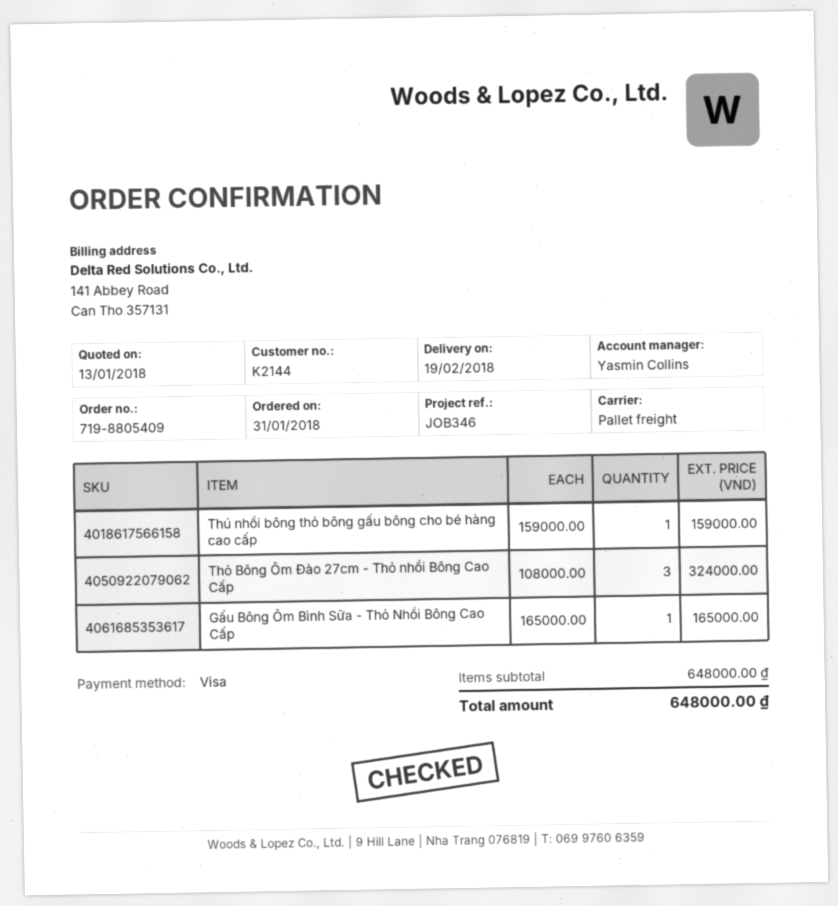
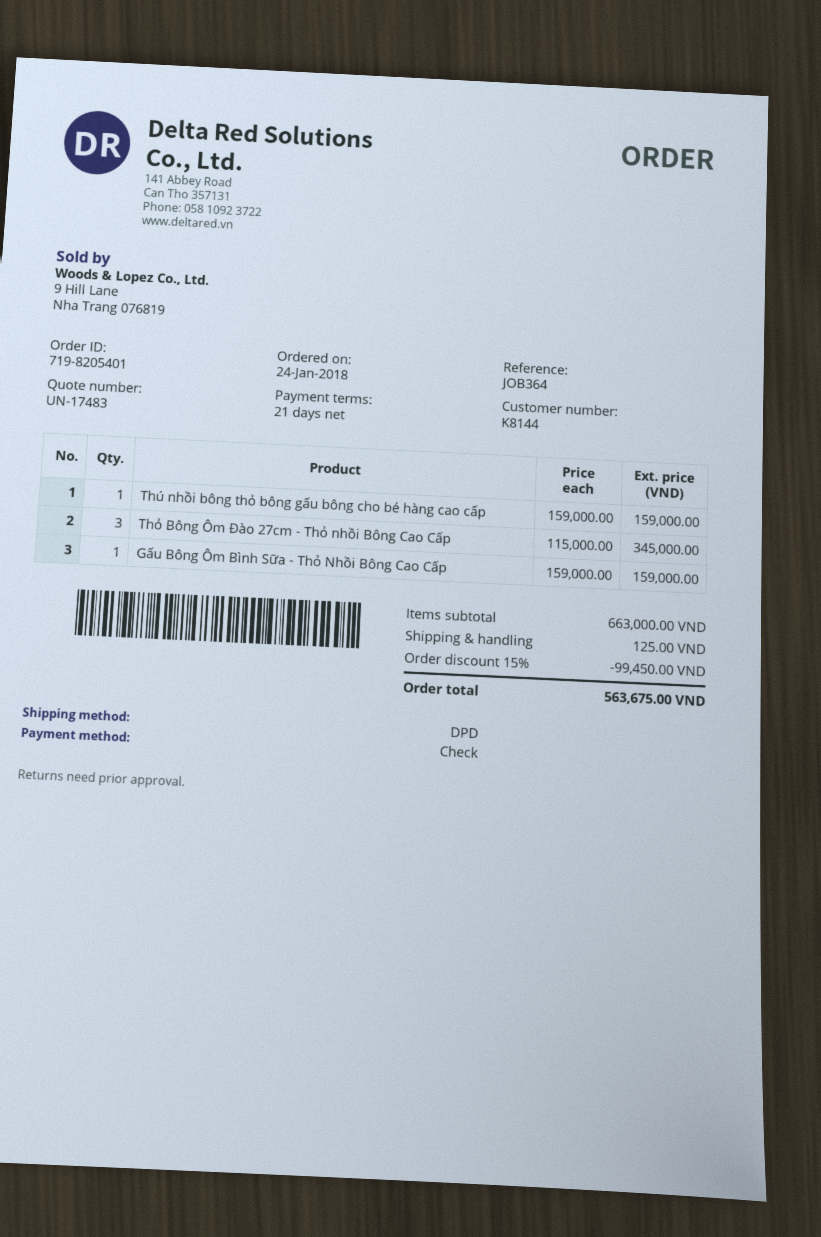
order number: 719-8805409 -> 719-8205401
order date: 2018-01-31 -> 2018-01-24
customer number: K2144 -> K8144
reference: JOB346 -> JOB364
payment method: Visa -> cheque
shipping method: pallet freight -> DPD
Thỏ Bông Ôm Đào 27cm - Thỏ nhồi Bông Cao Cấp: 3 x 108000.00 = 324000.00 -> 3 x 115000.00 = 345000.00
Gấu Bông Ôm Bình Sữa - Thỏ Nhồi Bông Cao Cấp: 1 x 165000.00 = 165000.00 -> 1 x 159000.00 = 159000.00
subtotal: 648000.00 -> 663000.00
discount: none -> 15% = 99450.00
shipping: none -> 125.00
total: 648000.00 -> 563675.00

